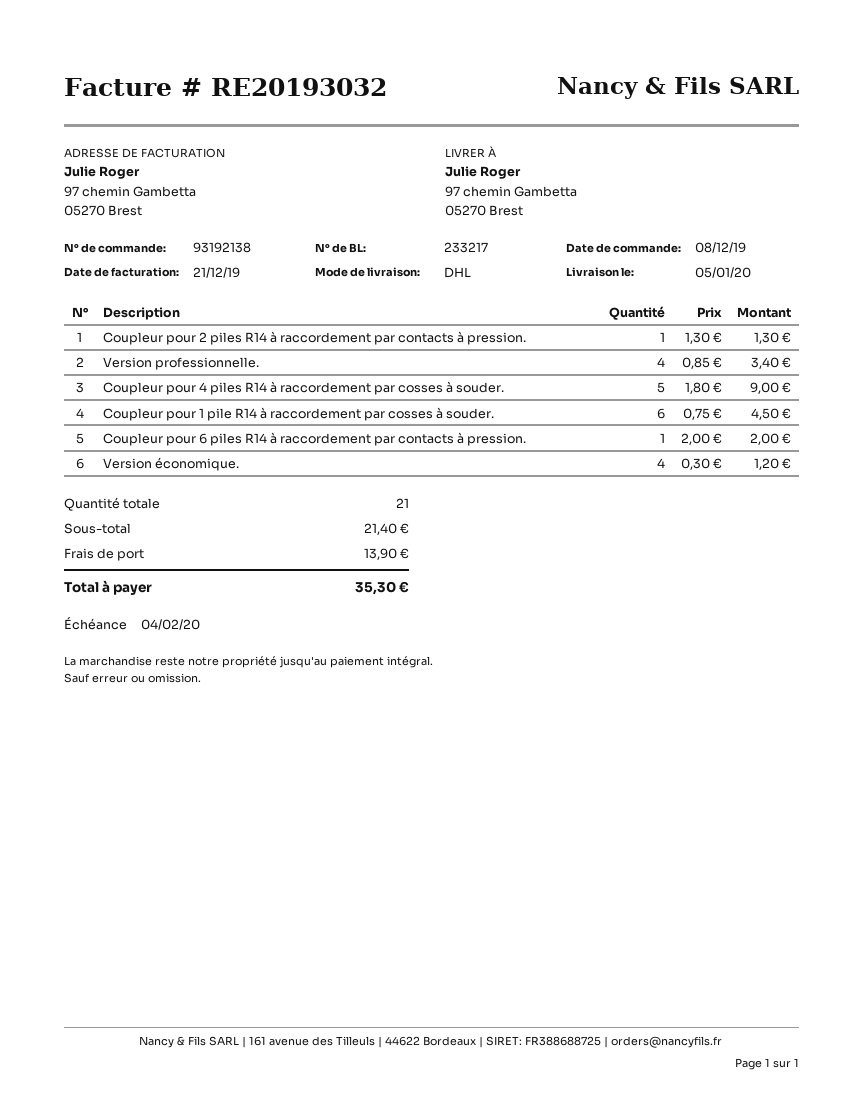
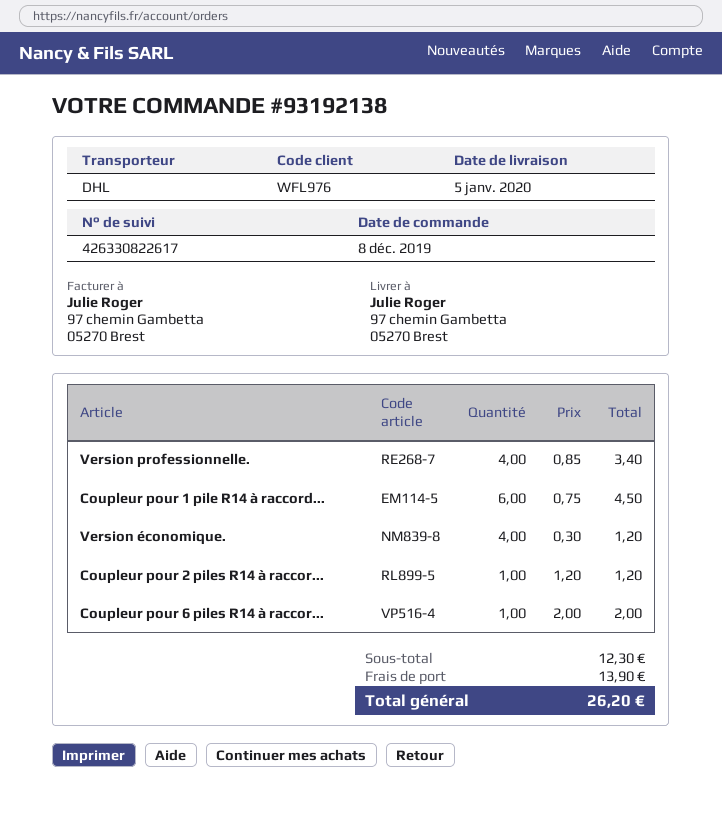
Coupleur pour 2 piles R14 à raccordement par contacts à pression.: 1 x 1.30 = 1.30 -> 1 x 1.20 = 1.20
Coupleur pour 4 piles R14 à raccordement par cosses à souder.: 5 x 1.80 = 9.00 -> none
subtotal: 21.40 -> 12.30
total: 35.30 -> 26.20

